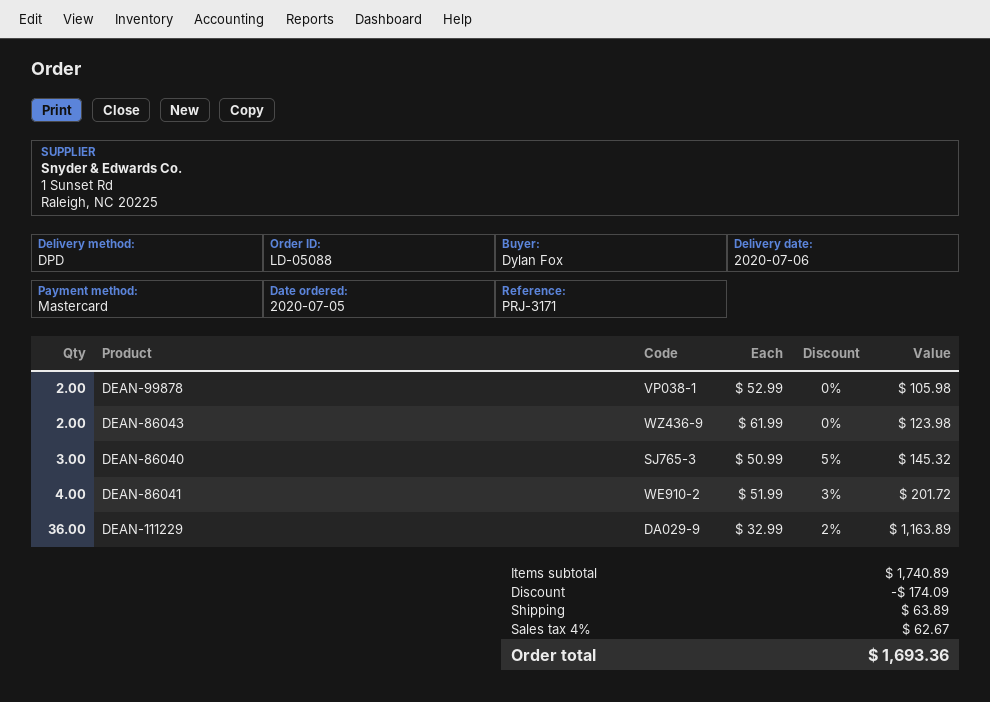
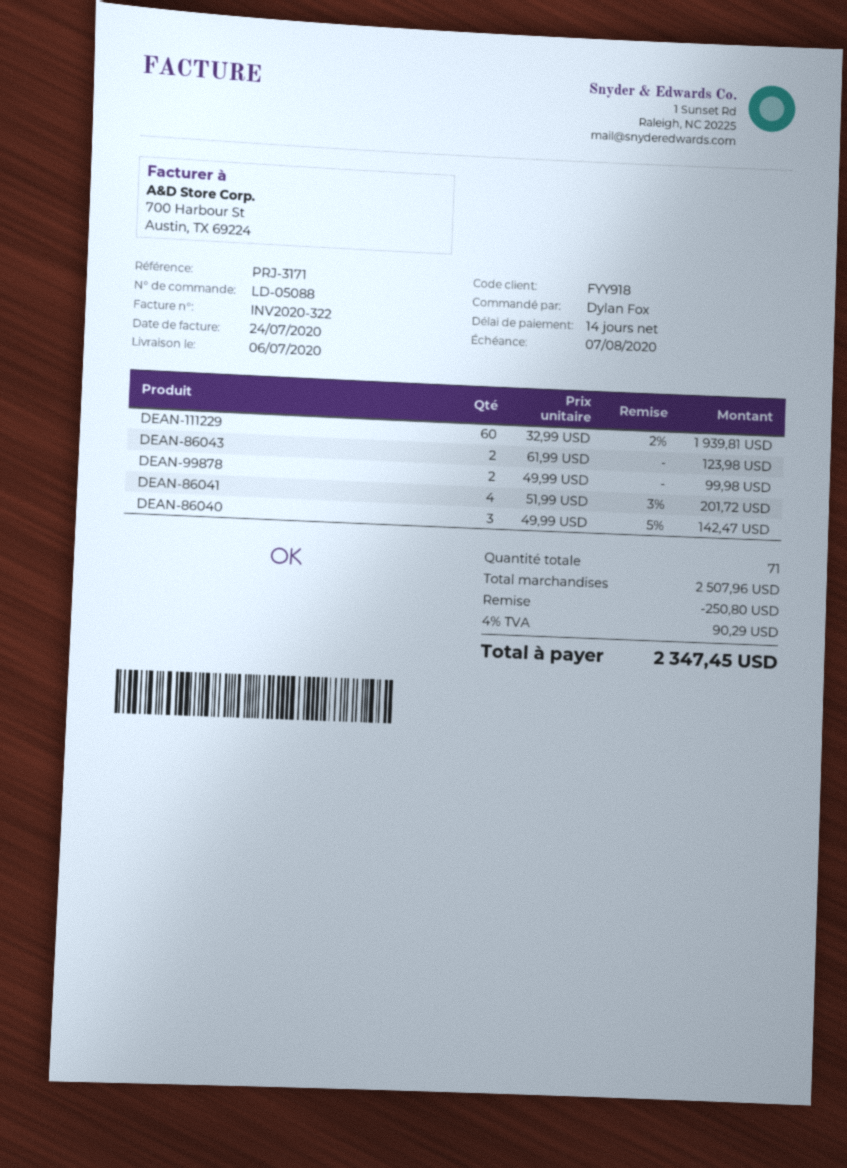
DEAN-99878: 2 x 52.99 = 105.98 -> 2 x 49.99 = 99.98
DEAN-86040: 3 x 50.99 - 5% = 145.32 -> 3 x 49.99 - 5% = 142.47
DEAN-111229: 36 x 32.99 - 2% = 1163.89 -> 60 x 32.99 - 2% = 1939.81
subtotal: 1740.89 -> 2507.96
discount: 174.09 -> 250.80
shipping: 63.89 -> none
tax: 4% = 62.67 -> 4% = 90.29
total: 1693.36 -> 2347.45

